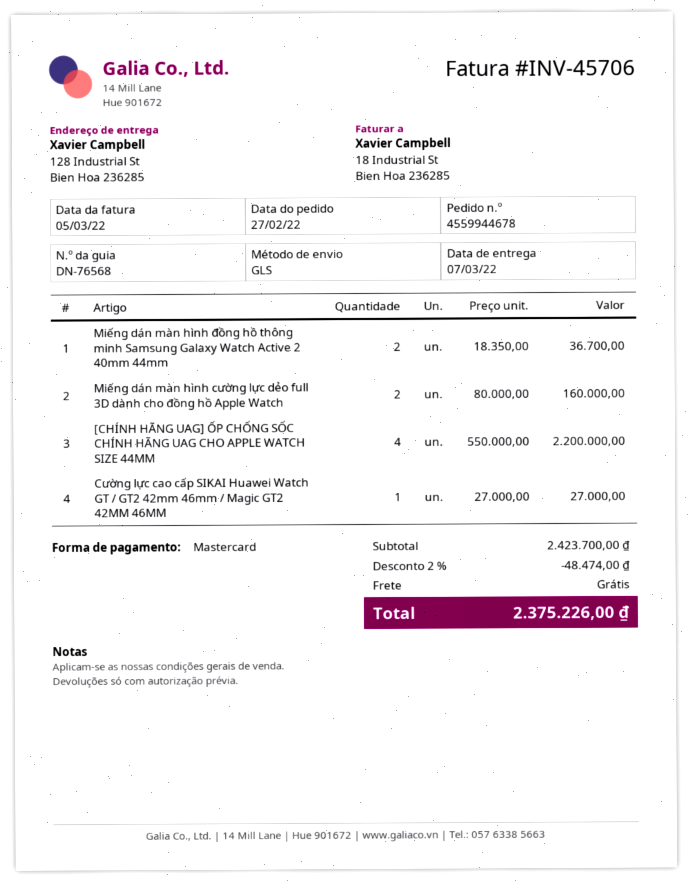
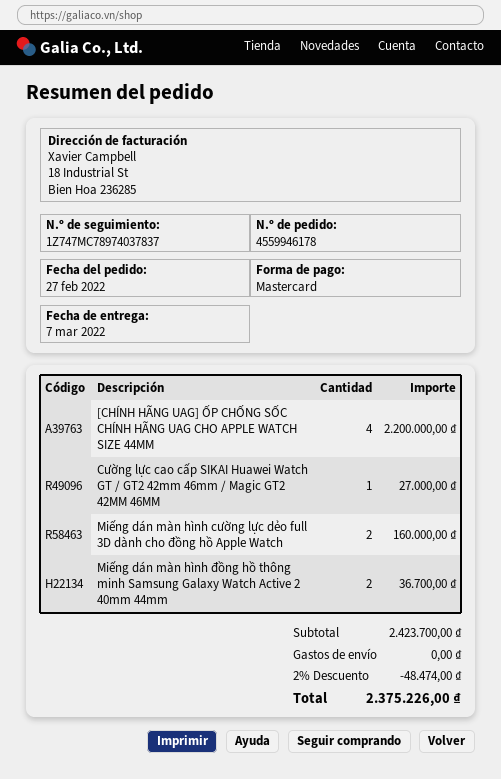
order number: 4559944678 -> 4559946178

